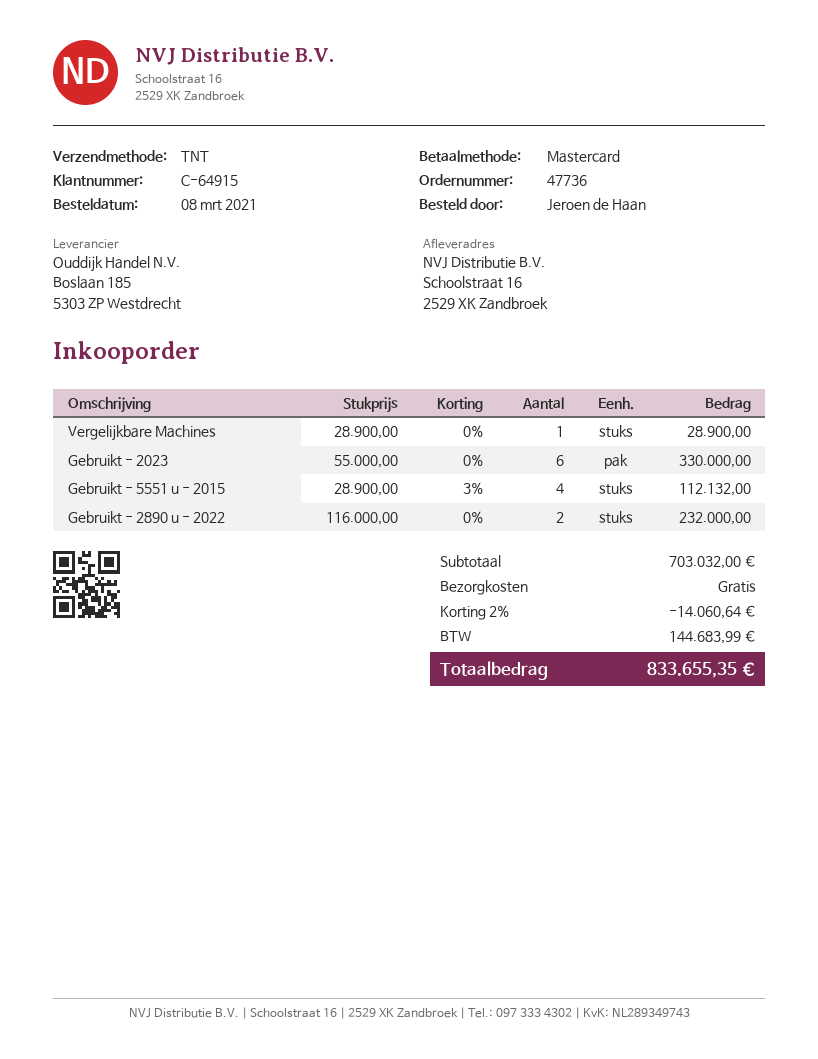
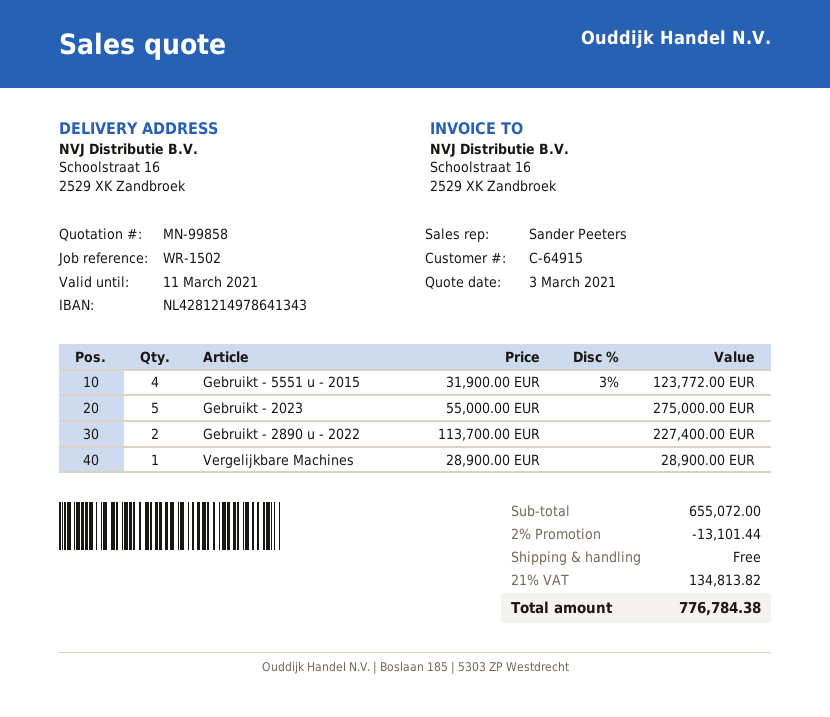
Gebruikt - 2023: 6 x 55000.00 = 330000.00 -> 5 x 55000.00 = 275000.00
Gebruikt - 5551 u - 2015: 4 x 28900.00 - 3% = 112132.00 -> 4 x 31900.00 - 3% = 123772.00
Gebruikt - 2890 u - 2022: 2 x 116000.00 = 232000.00 -> 2 x 113700.00 = 227400.00
subtotal: 703032.00 -> 655072.00
discount: 2% = 14060.64 -> 2% = 13101.44
tax: 144683.99 -> 134813.82
total: 833655.35 -> 776784.38

